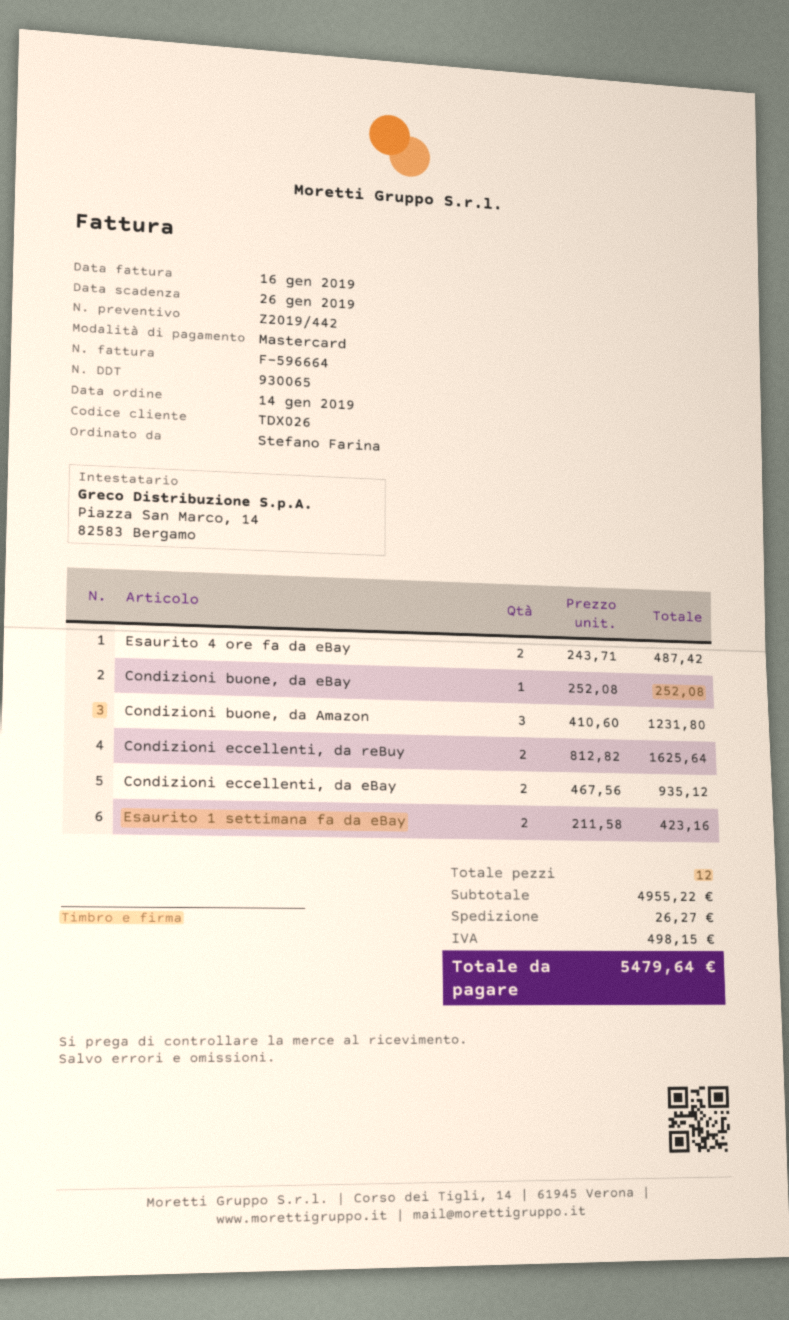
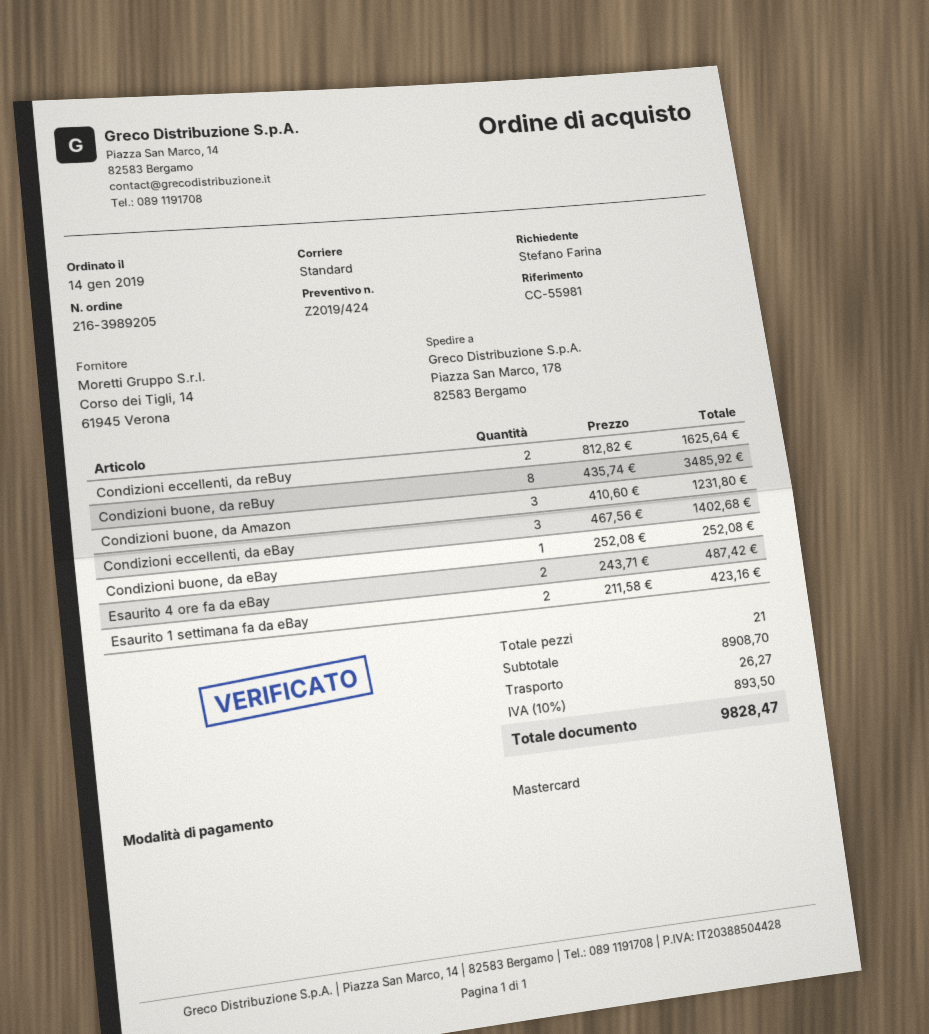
quote number: Z2019/442 -> Z2019/424
Condizioni eccellenti, da eBay: 2 x 467.56 = 935.12 -> 3 x 467.56 = 1402.68
Condizioni buone, da reBuy: none -> 8 x 435.74 = 3485.92
total quantity: 12 -> 21
subtotal: 4955.22 -> 8908.70
tax: 498.15 -> 893.50
total: 5479.64 -> 9828.47

